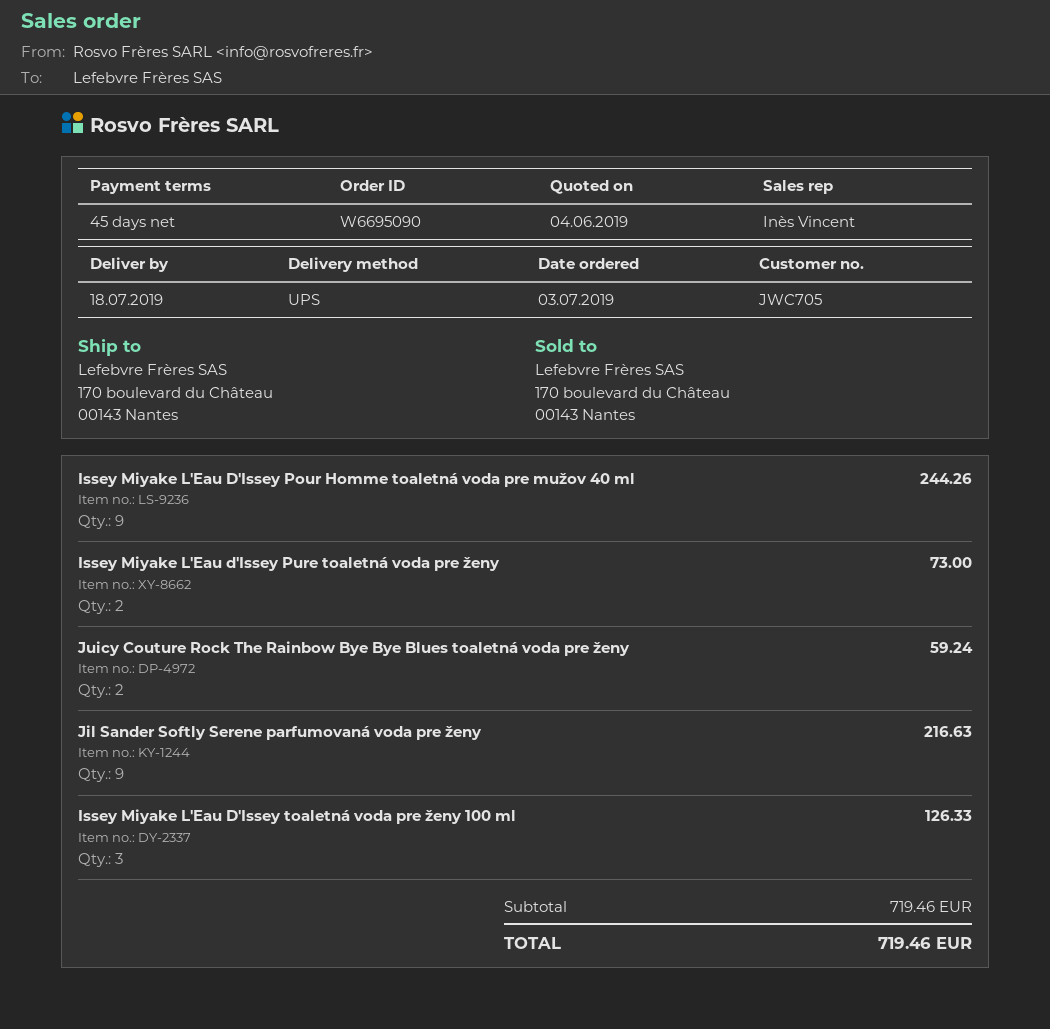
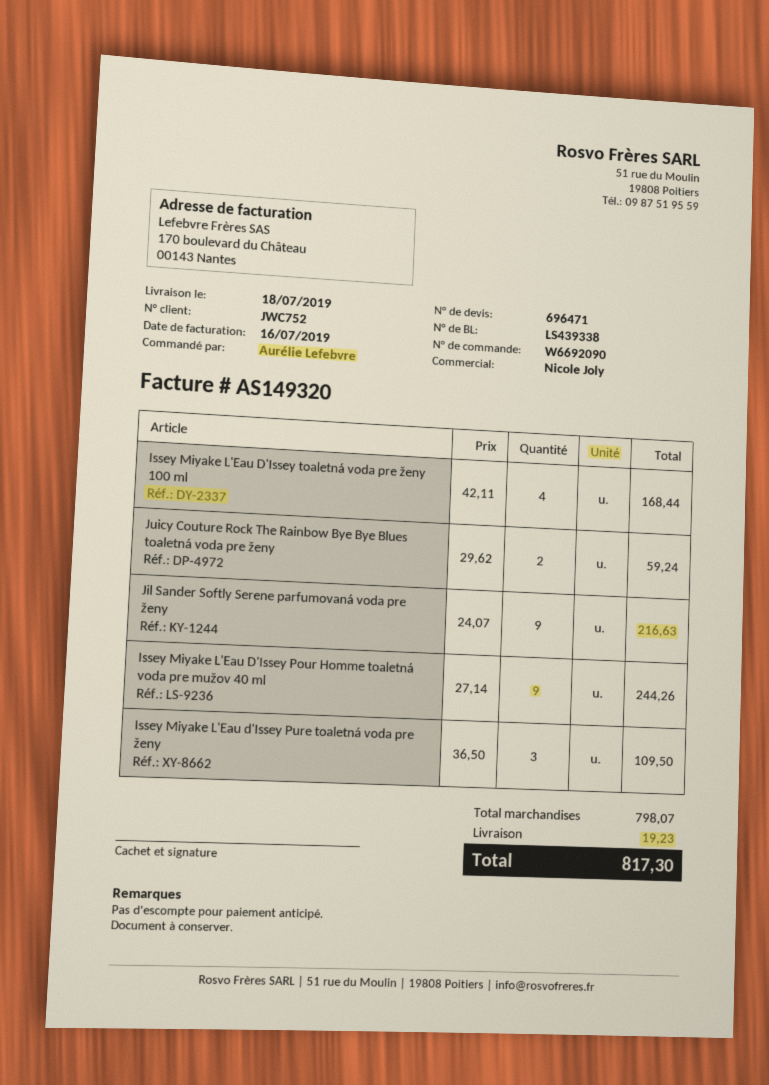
order number: W6695090 -> W6692090
customer number: JWC705 -> JWC752
sales rep: Inès Vincent -> Nicole Joly
Issey Miyake L'Eau d'Issey Pure toaletná voda pre ženy: 2 for 73.00 -> 3 for 109.50
Issey Miyake L'Eau D'Issey toaletná voda pre ženy 100 ml: 3 for 126.33 -> 4 for 168.44
subtotal: 719.46 -> 798.07
shipping: none -> 19.23
total: 719.46 -> 817.30

